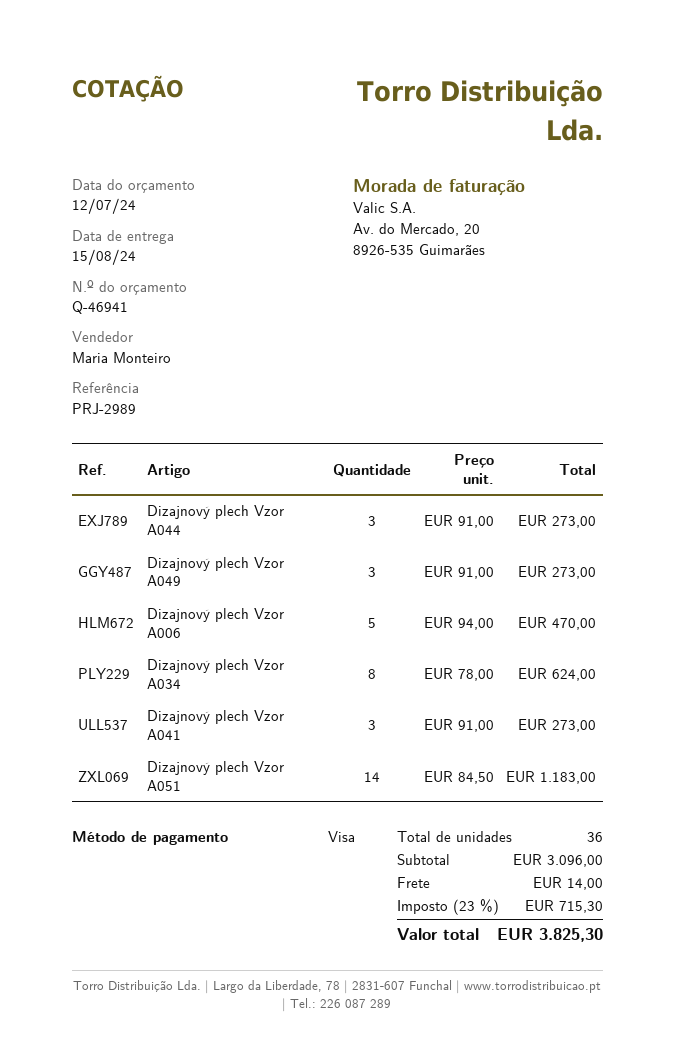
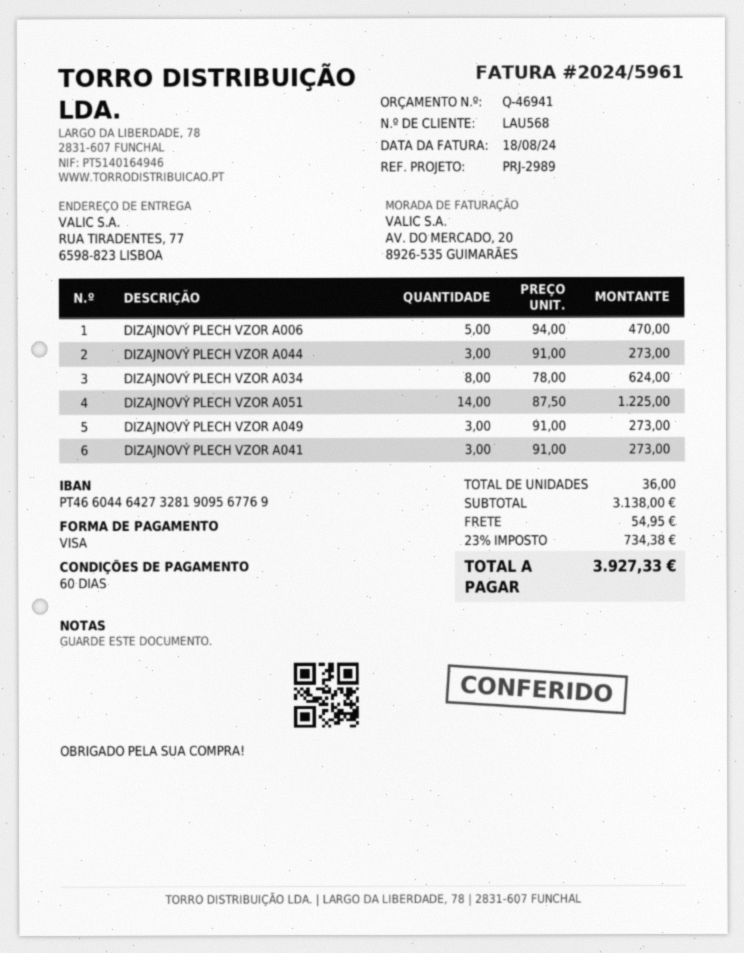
Dizajnový plech Vzor A051: 14 x 84.50 = 1183.00 -> 14 x 87.50 = 1225.00
subtotal: 3096.00 -> 3138.00
shipping: 14.00 -> 54.95
tax: 23% = 715.30 -> 23% = 734.38
total: 3825.30 -> 3927.33

